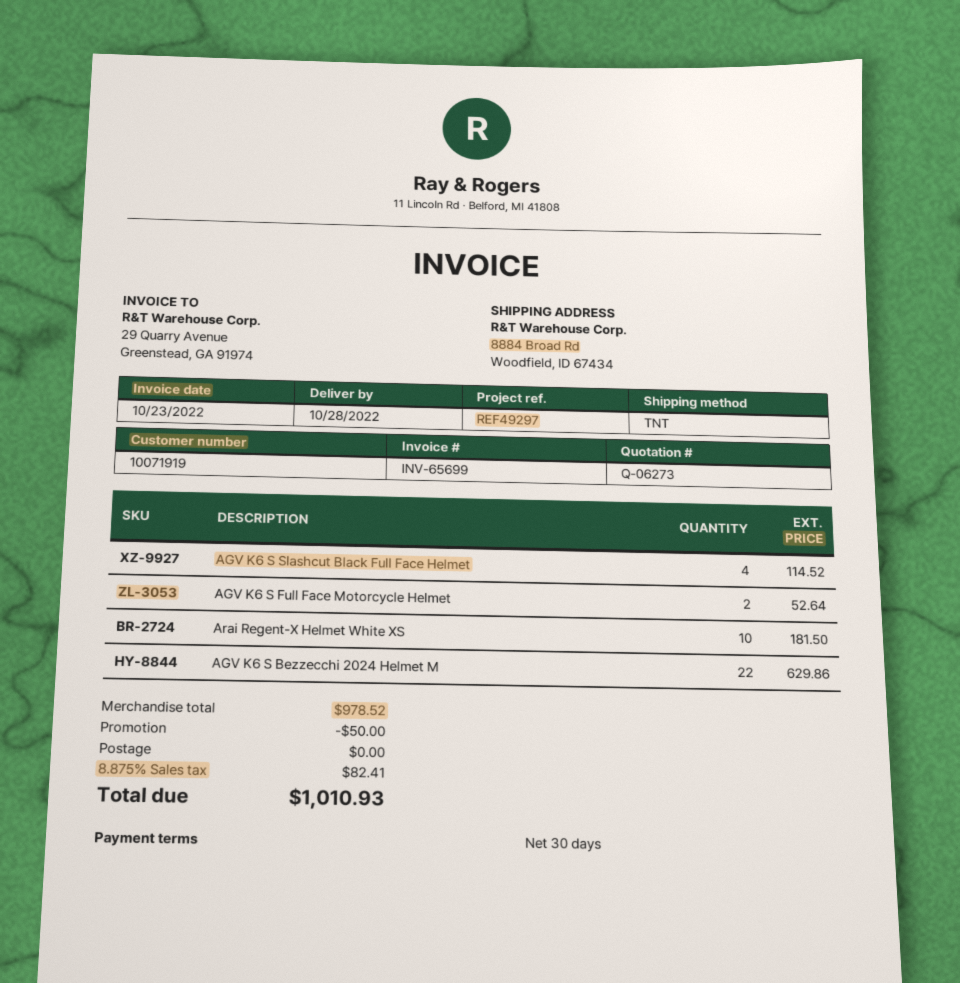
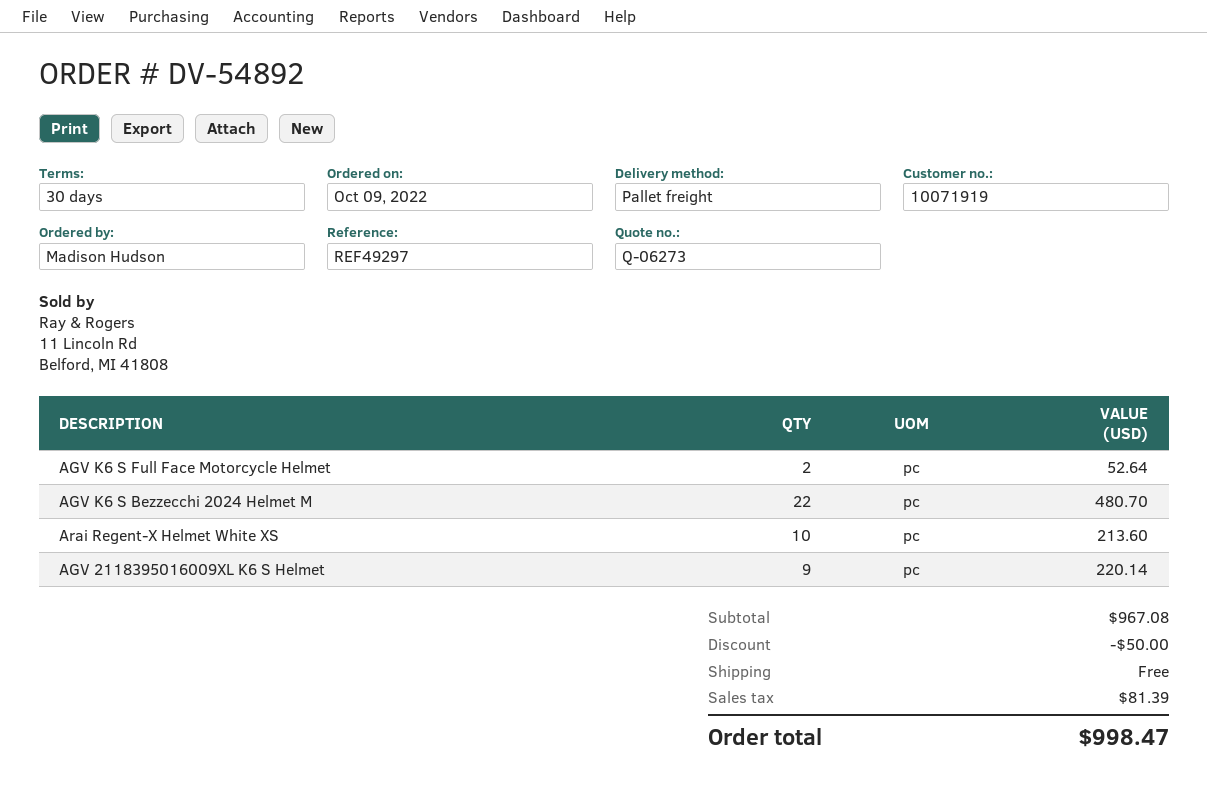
shipping method: TNT -> pallet freight
AGV K6 S Slashcut Black Full Face Helmet: 4 for 114.52 -> none
Arai Regent-X Helmet White XS: 10 for 181.50 -> 10 for 213.60
AGV K6 S Bezzecchi 2024 Helmet M: 22 for 629.86 -> 22 for 480.70
AGV 2118395016009XL K6 S Helmet: none -> 9 for 220.14
subtotal: 978.52 -> 967.08
tax: 82.41 -> 81.39
total: 1010.93 -> 998.47

